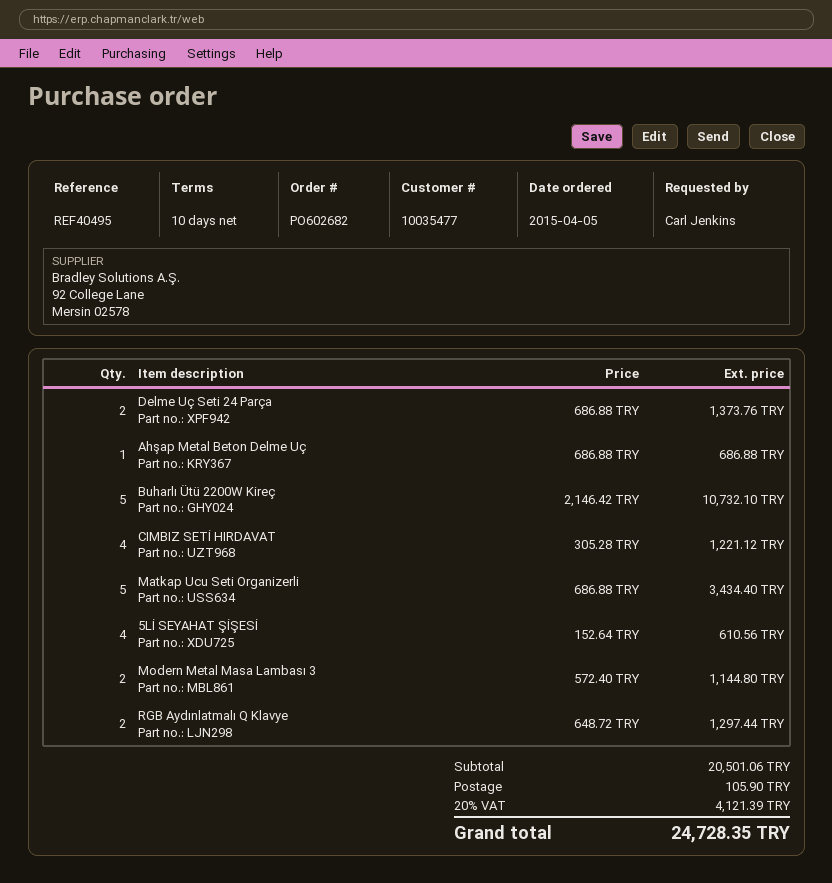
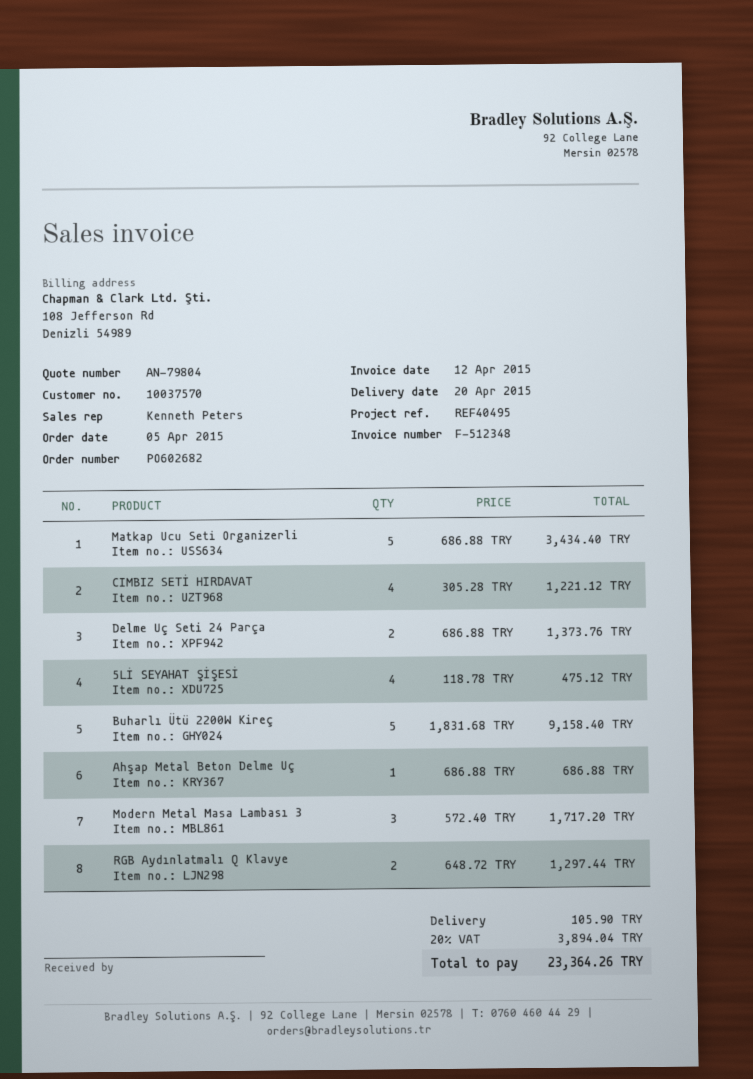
customer number: 10035477 -> 10037570
Buharlı Ütü 2200W Kireç: 5 x 2146.42 = 10732.10 -> 5 x 1831.68 = 9158.40
5Lİ SEYAHAT ŞİŞESİ: 4 x 152.64 = 610.56 -> 4 x 118.78 = 475.12
Modern Metal Masa Lambası 3: 2 x 572.40 = 1144.80 -> 3 x 572.40 = 1717.20
tax: 20% = 4121.39 -> 20% = 3894.04
total: 24728.35 -> 23364.26

